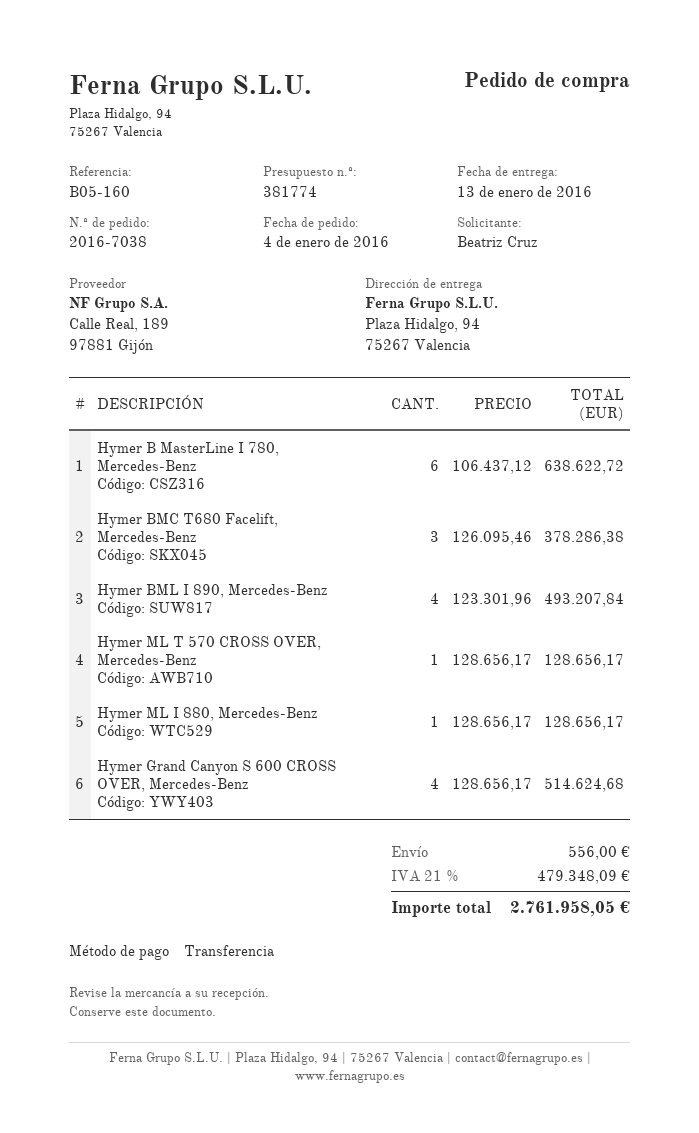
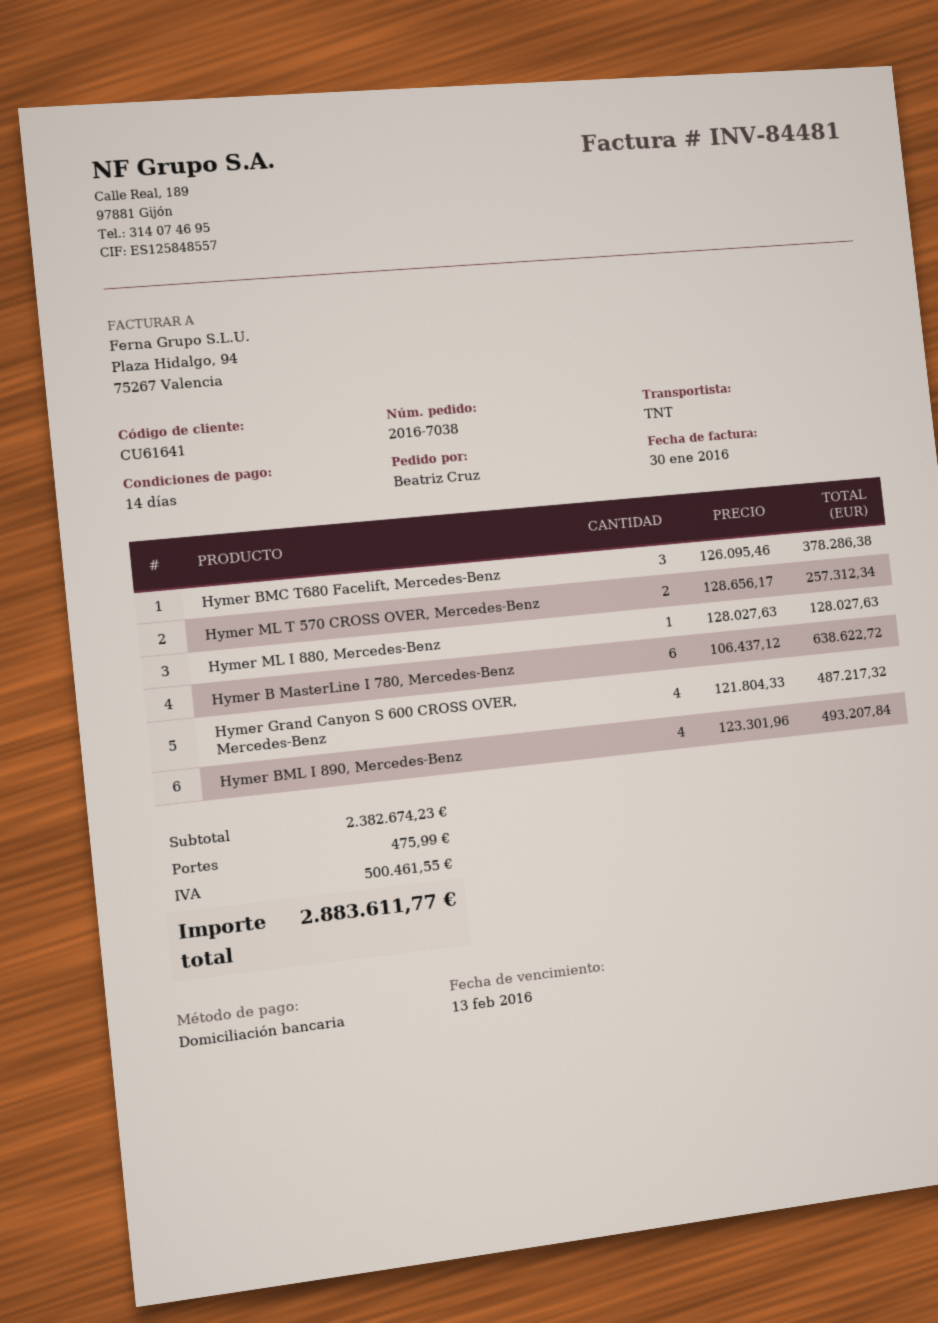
payment method: bank transfer -> direct debit
Hymer ML T 570 CROSS OVER, Mercedes-Benz: 1 x 128656.17 = 128656.17 -> 2 x 128656.17 = 257312.34
Hymer ML I 880, Mercedes-Benz: 1 x 128656.17 = 128656.17 -> 1 x 128027.63 = 128027.63
Hymer Grand Canyon S 600 CROSS OVER, Mercedes-Benz: 4 x 128656.17 = 514624.68 -> 4 x 121804.33 = 487217.32
shipping: 556.00 -> 475.99
tax: 479348.09 -> 500461.55
total: 2761958.05 -> 2883611.77

